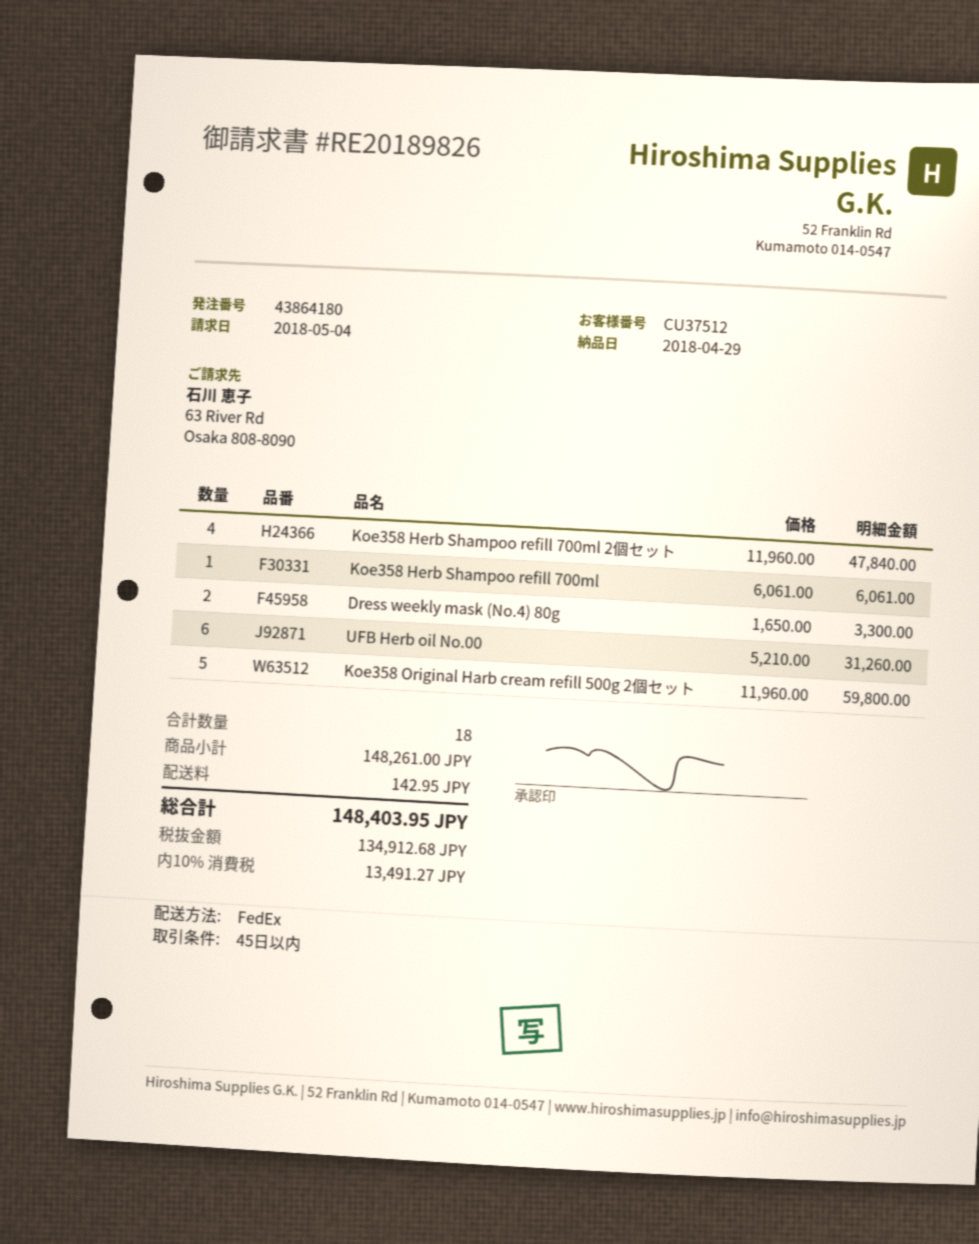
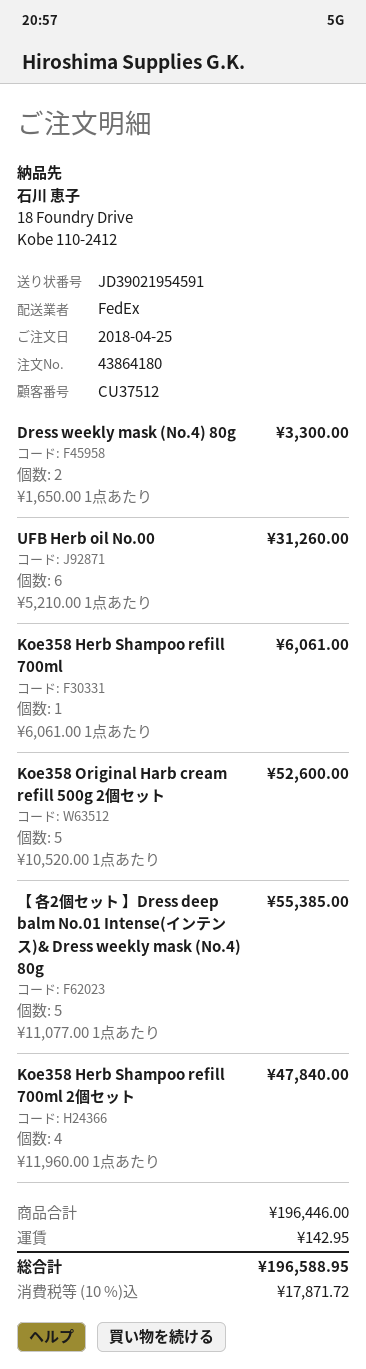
Koe358 Original Harb cream refill 500g 2個セット: 5 x 11960.00 = 59800.00 -> 5 x 10520.00 = 52600.00
【 各2個セット 】Dress deep balm No.01 Intense(インテンス)& Dress weekly mask (No.4) 80g: none -> 5 x 11077.00 = 55385.00
subtotal: 148261.00 -> 196446.00
tax: 10% = 13491.27 -> 10% = 17871.72
total: 148403.95 -> 196588.95

